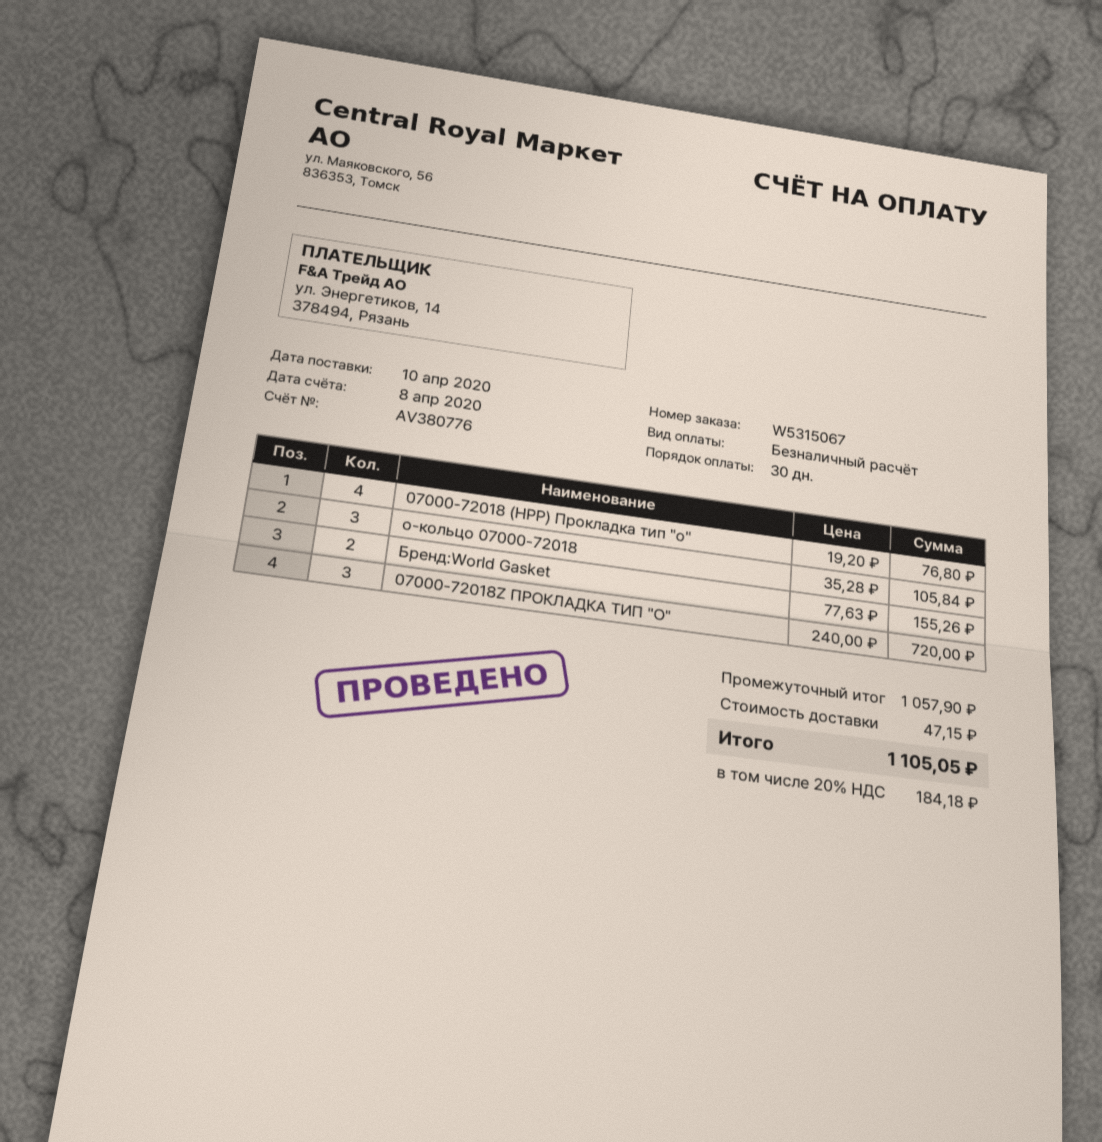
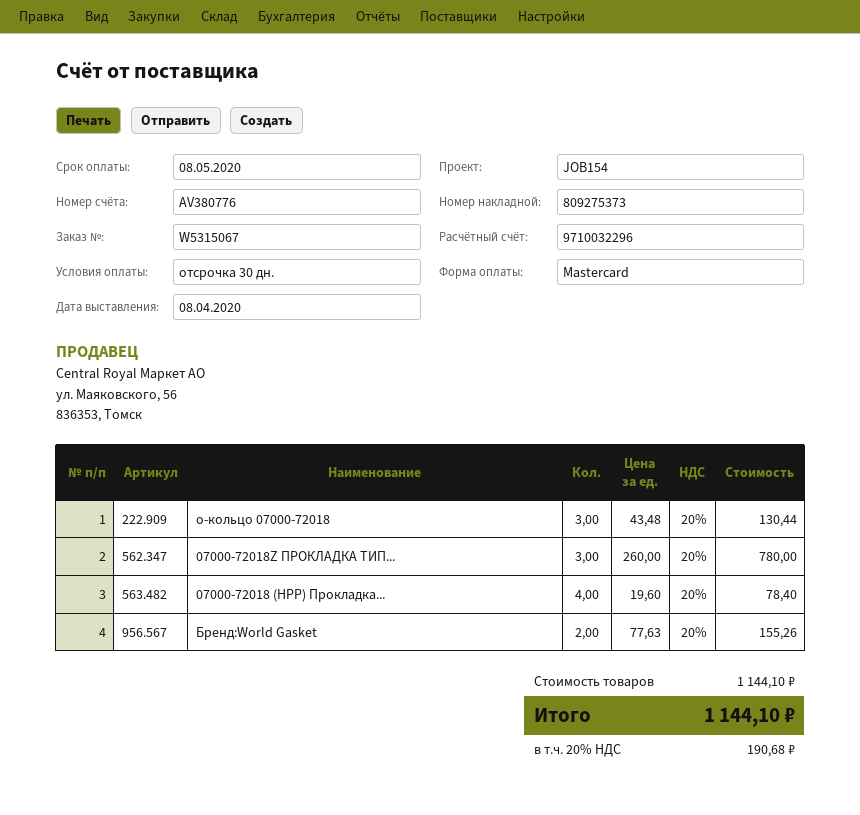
payment method: bank transfer -> Mastercard
07000-72018 (HPP) Прокладка тип "о": 4 x 19.20 = 76.80 -> 4 x 19.60 = 78.40
о-кольцо 07000-72018: 3 x 35.28 = 105.84 -> 3 x 43.48 = 130.44
07000-72018Z ПРОКЛАДКА ТИП "О": 3 x 240.00 = 720.00 -> 3 x 260.00 = 780.00
subtotal: 1057.90 -> 1144.10
shipping: 47.15 -> none
tax: 20% = 184.18 -> 20% = 190.68
total: 1105.05 -> 1144.10

